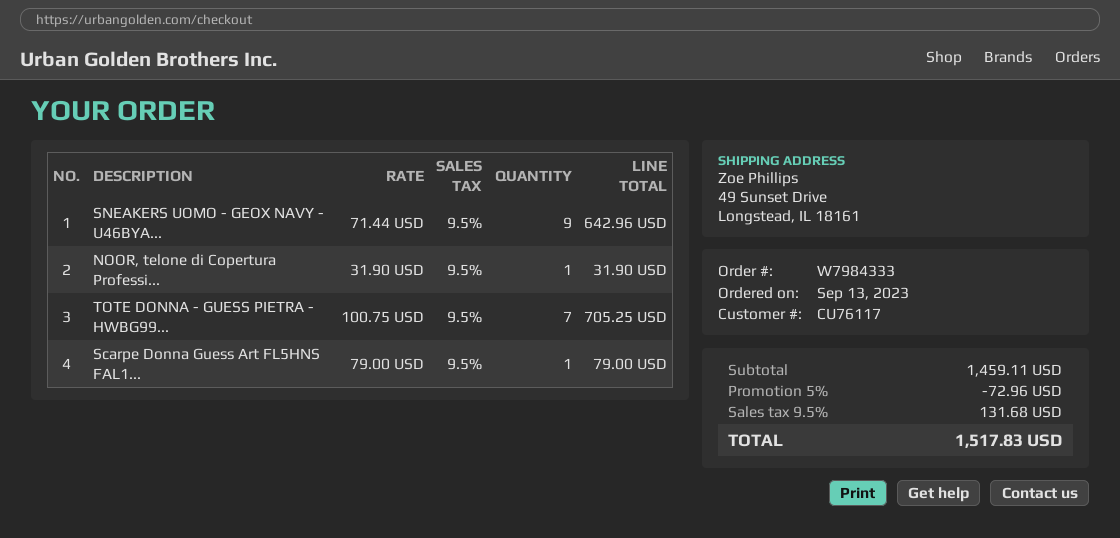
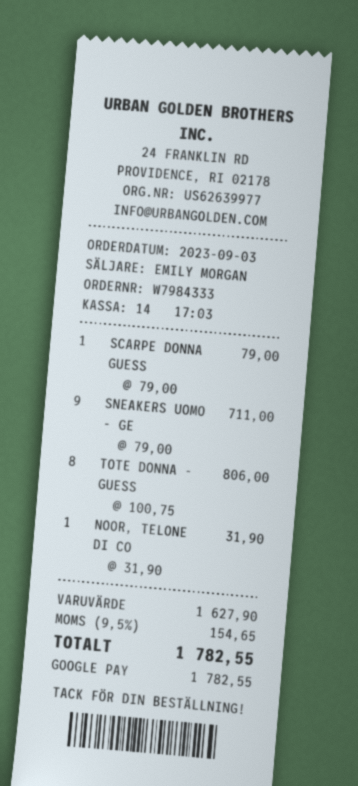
order date: 2023-09-13 -> 2023-09-03
SNEAKERS UOMO - GEOX NAVY - U46BYA...: 9 x 71.44 = 642.96 -> 9 x 79.00 = 711.00
TOTE DONNA - GUESS PIETRA - HWBG99...: 7 x 100.75 = 705.25 -> 8 x 100.75 = 806.00
subtotal: 1459.11 -> 1627.90
discount: 5% = 72.96 -> none
tax: 9.5% = 131.68 -> 9.5% = 154.65
total: 1517.83 -> 1782.55

